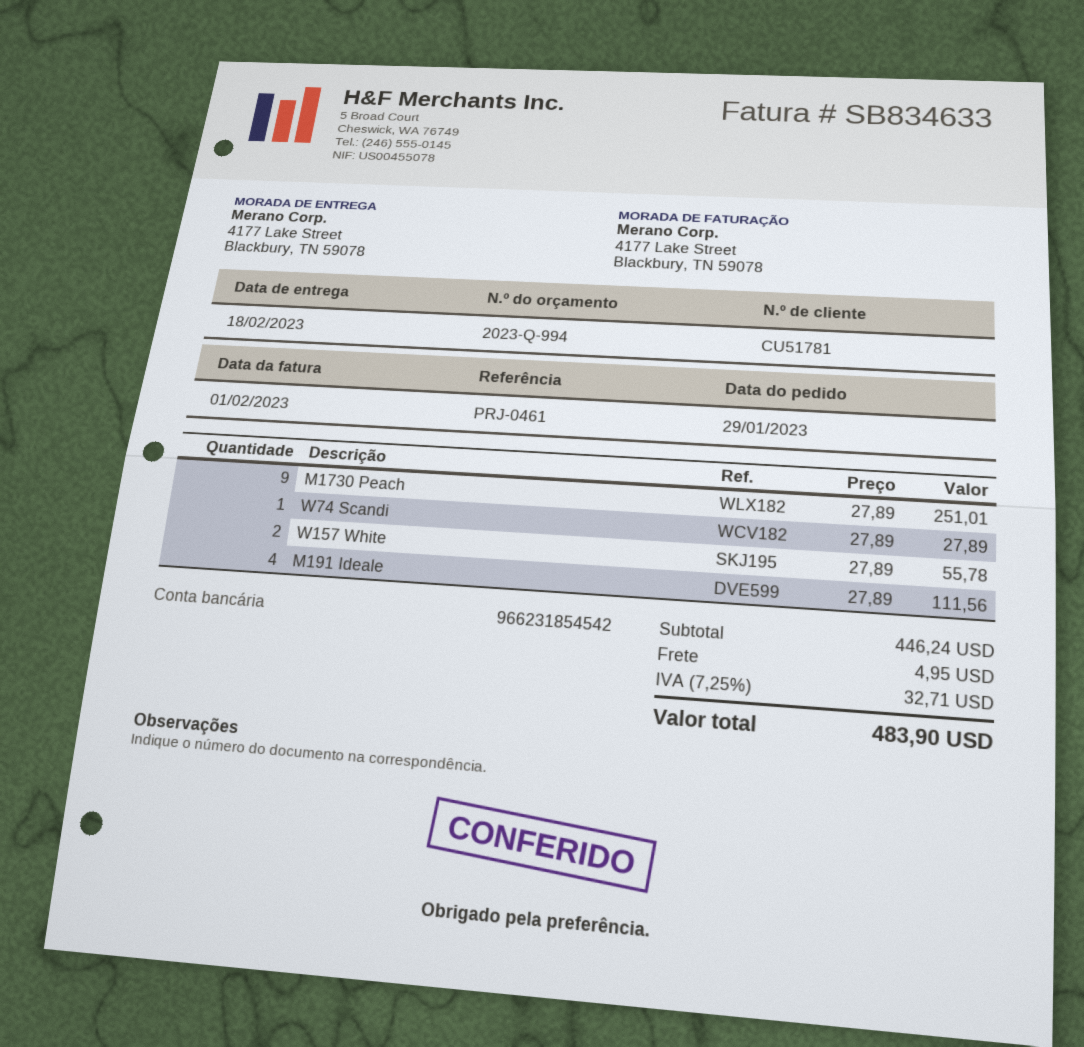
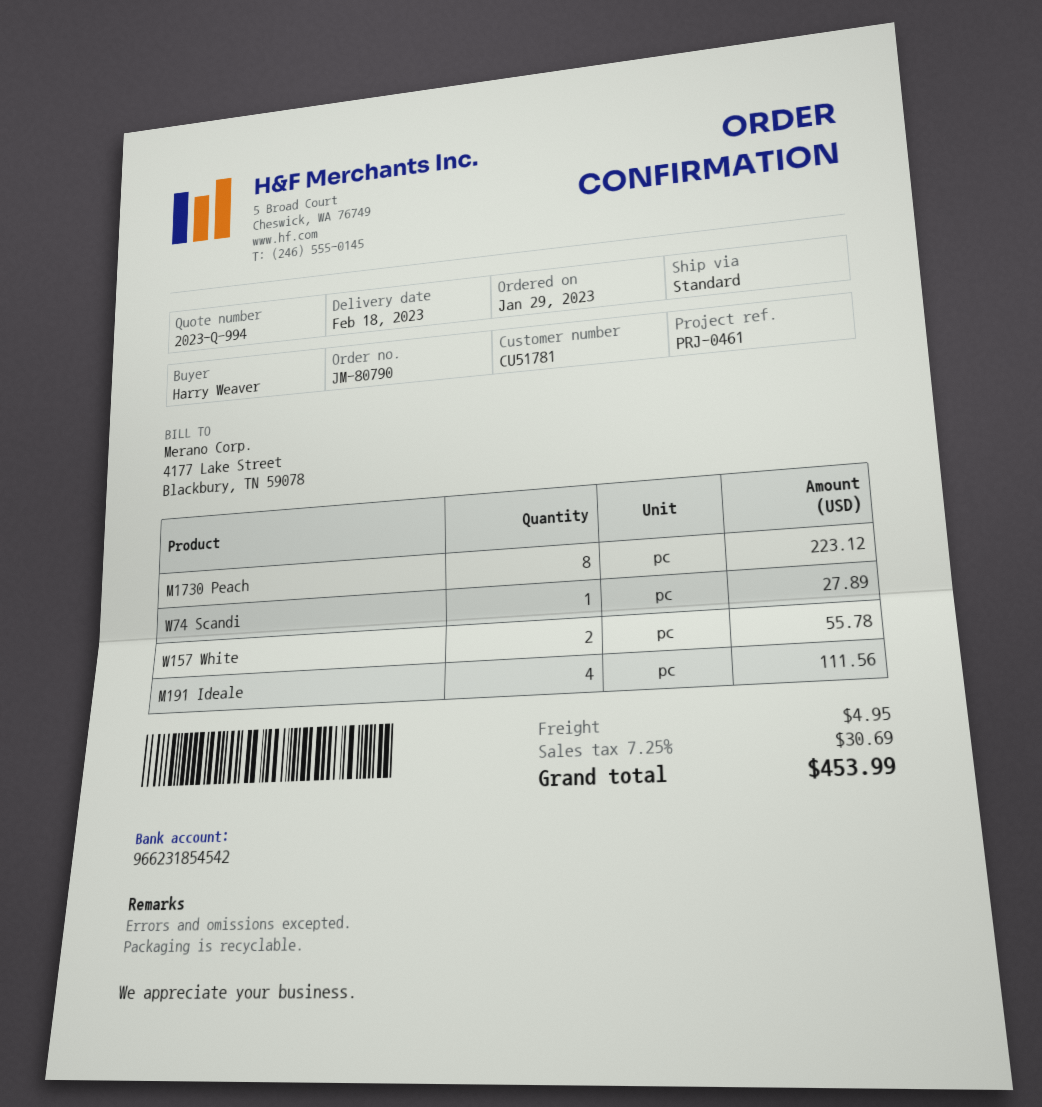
M1730 Peach: 9 for 251.01 -> 8 for 223.12
tax: 7.25% = 32.71 -> 7.25% = 30.69
total: 483.90 -> 453.99

